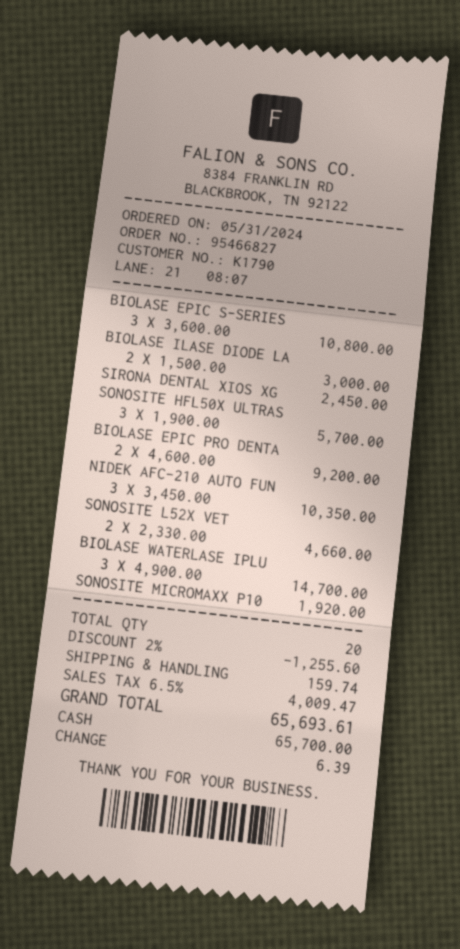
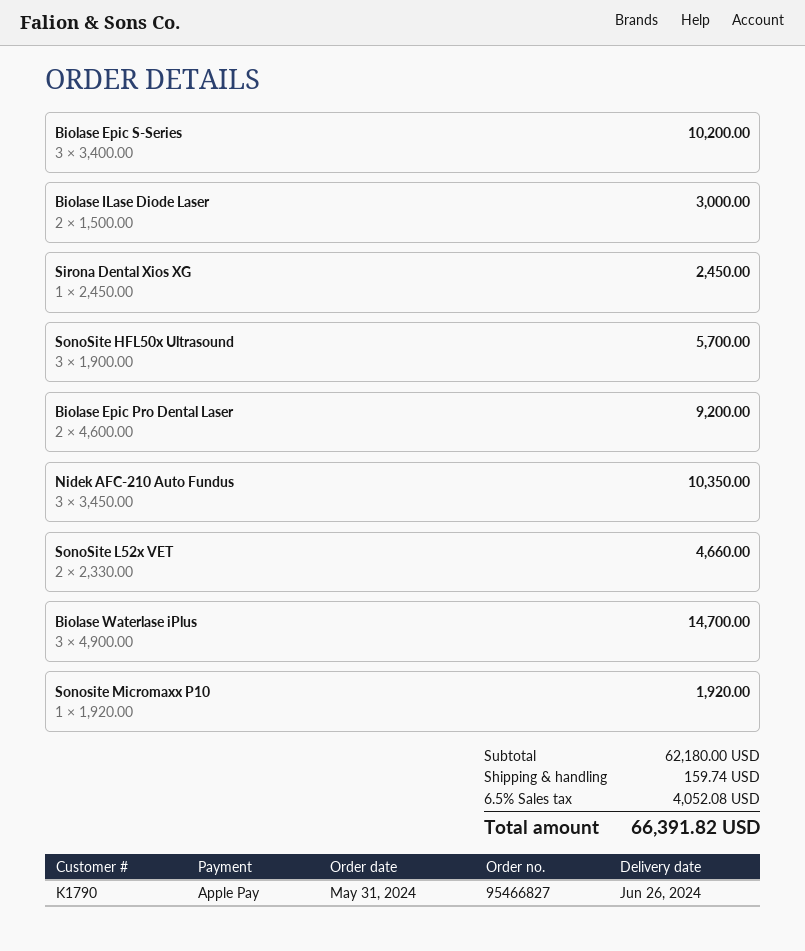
payment method: cash -> Apple Pay
BIOLASE EPIC S-SERIES: 3 x 3600.00 = 10800.00 -> 3 x 3400.00 = 10200.00
discount: 2% = 1255.60 -> none
tax: 6.5% = 4009.47 -> 6.5% = 4052.08
total: 65693.61 -> 66391.82

